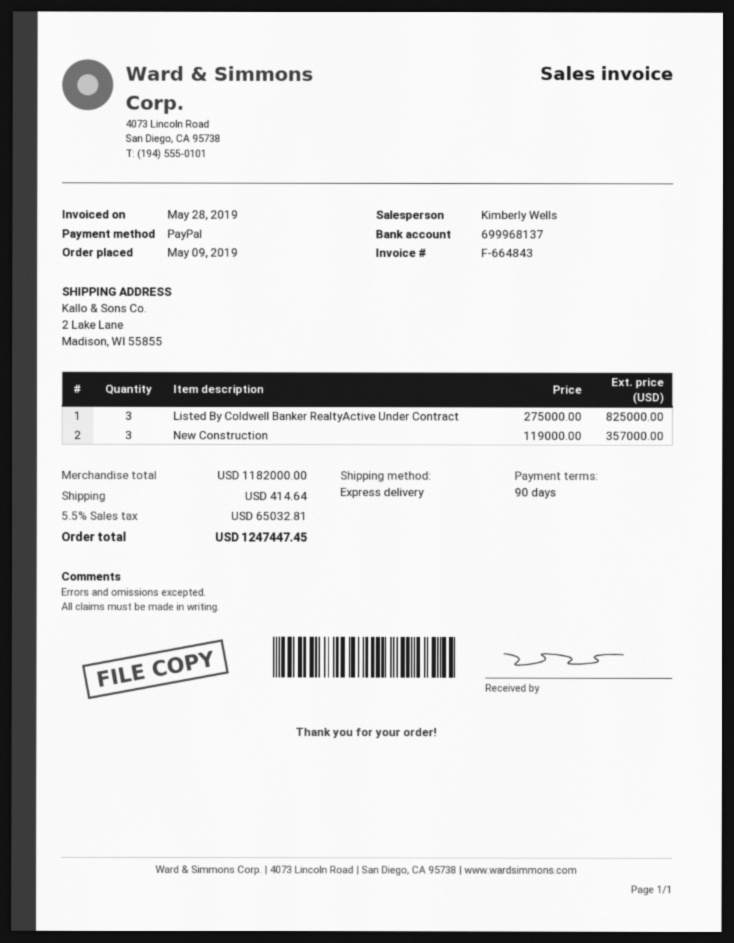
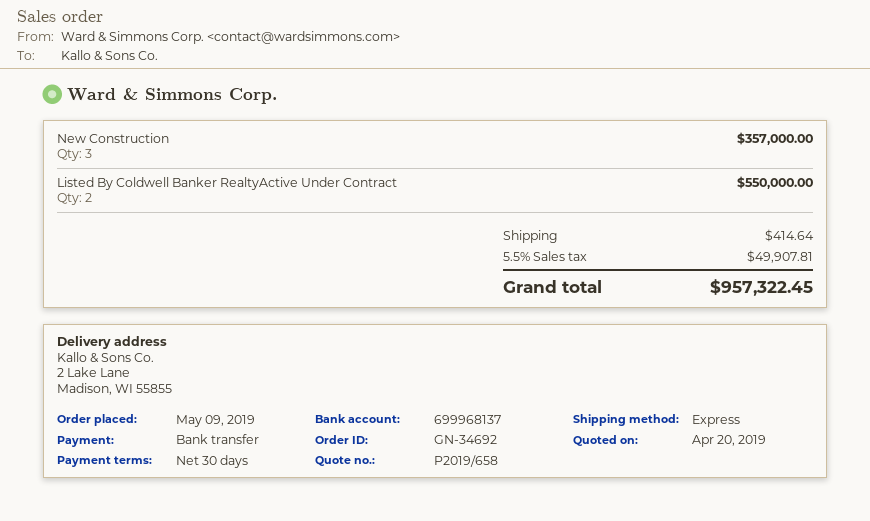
payment terms: 90 days -> 30 days
payment method: PayPal -> bank transfer
Listed By Coldwell Banker RealtyActive Under Contract: 3 for 825000.00 -> 2 for 550000.00
tax: 5.5% = 65032.81 -> 5.5% = 49907.81
total: 1247447.45 -> 957322.45

